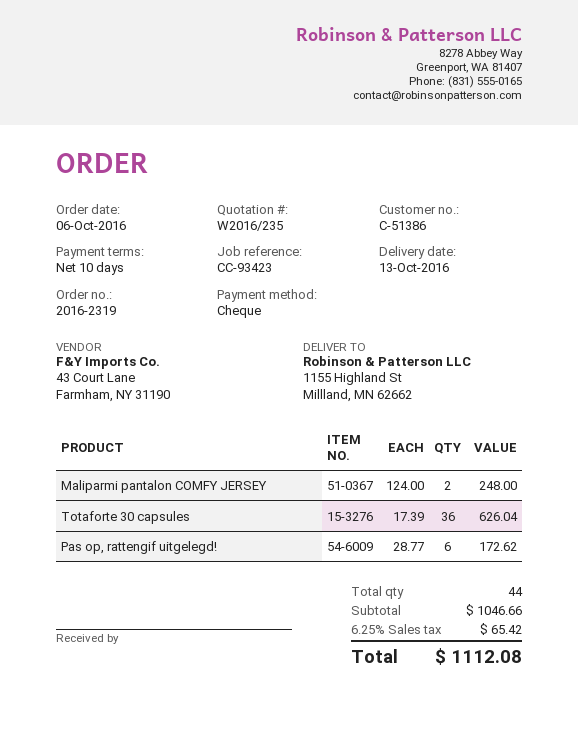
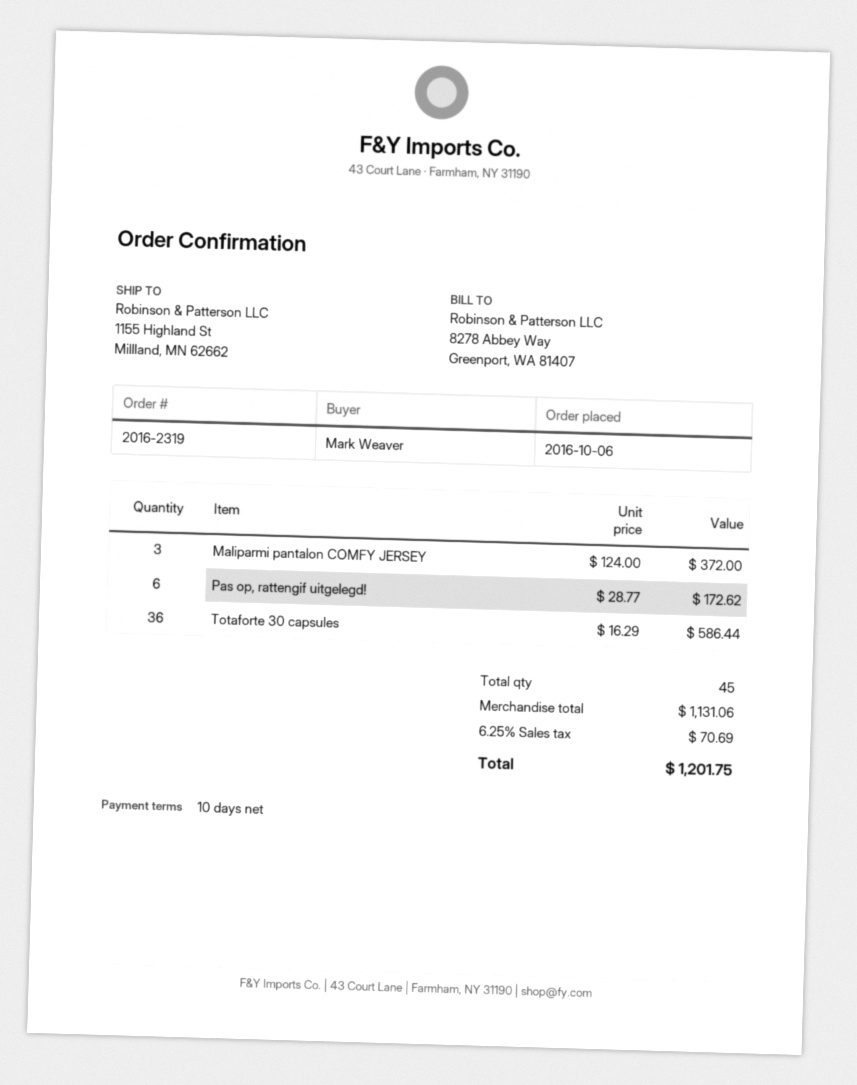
Maliparmi pantalon COMFY JERSEY: 2 x 124.00 = 248.00 -> 3 x 124.00 = 372.00
Totaforte 30 capsules: 36 x 17.39 = 626.04 -> 36 x 16.29 = 586.44
total quantity: 44 -> 45
subtotal: 1046.66 -> 1131.06
tax: 6.25% = 65.42 -> 6.25% = 70.69
total: 1112.08 -> 1201.75

